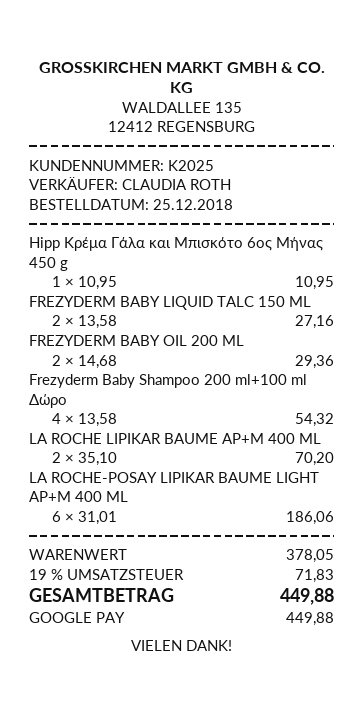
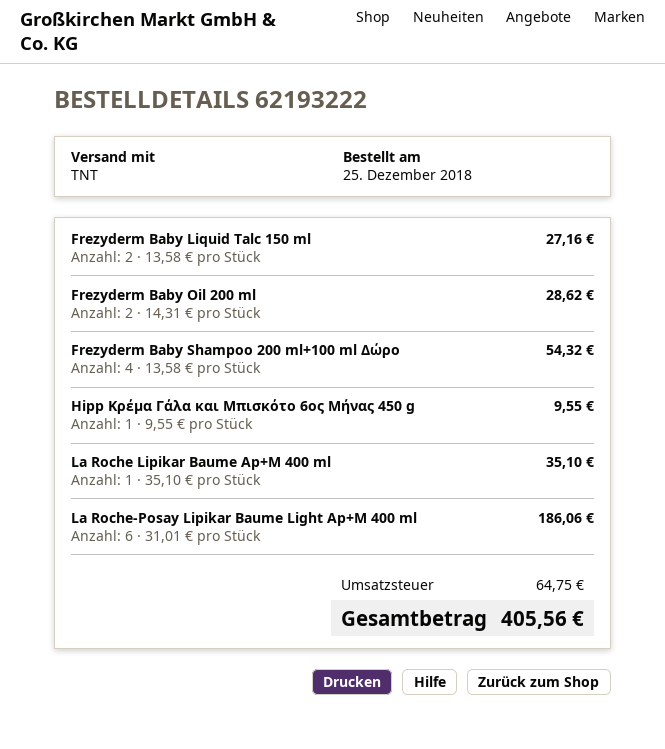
Hipp Κρέμα Γάλα και Μπισκότο 6ος Μήνας 450 g: 1 x 10.95 = 10.95 -> 1 x 9.55 = 9.55
FREZYDERM BABY OIL 200 ML: 2 x 14.68 = 29.36 -> 2 x 14.31 = 28.62
LA ROCHE LIPIKAR BAUME AP+M 400 ML: 2 x 35.10 = 70.20 -> 1 x 35.10 = 35.10
tax: 71.83 -> 64.75
total: 449.88 -> 405.56

